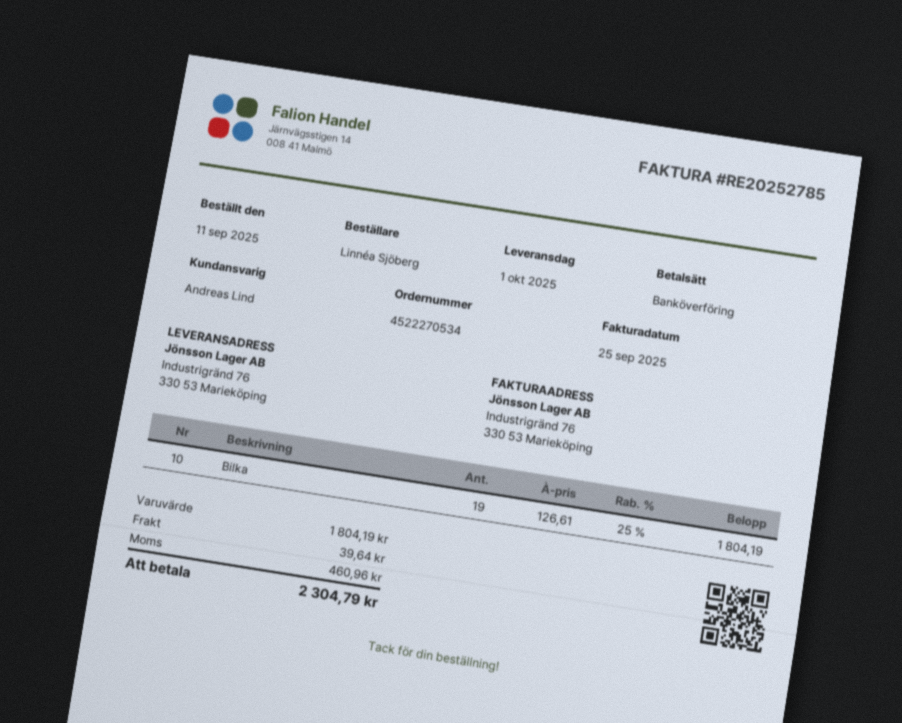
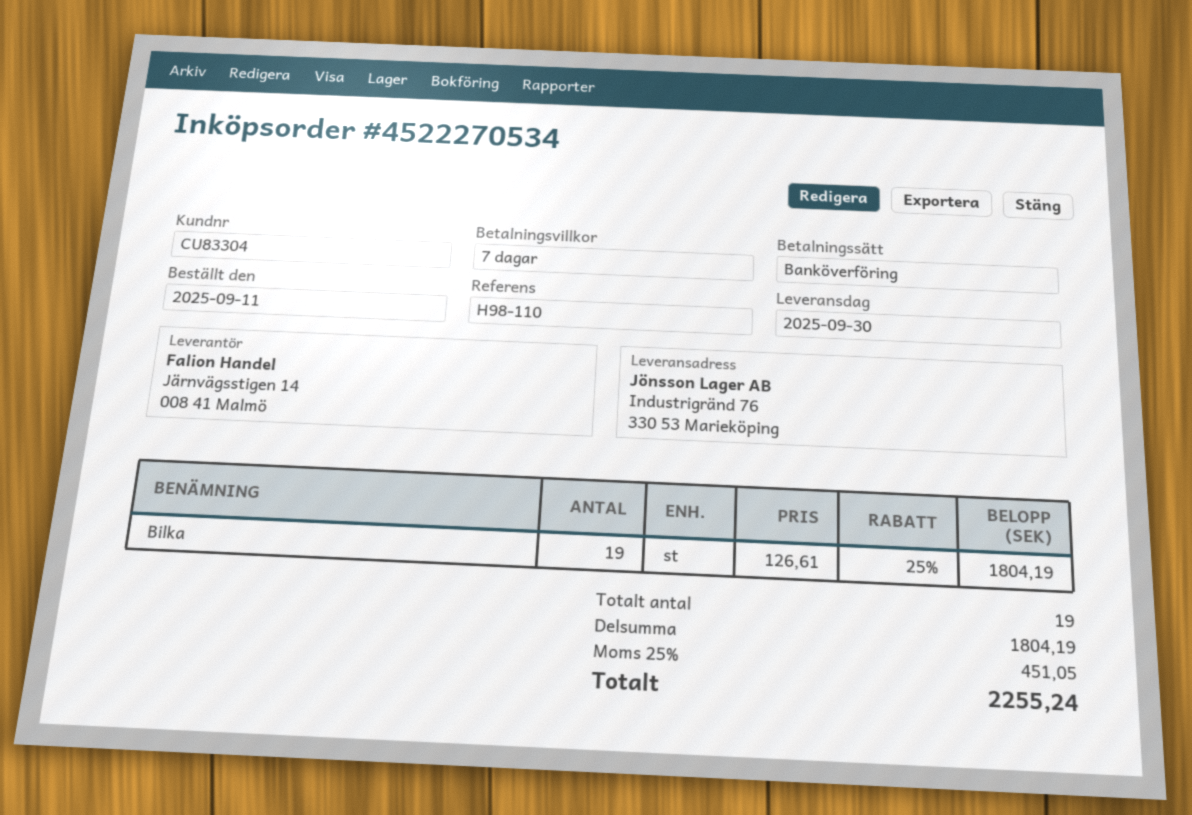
delivery date: 2025-10-01 -> 2025-09-30
shipping: 39.64 -> none
tax: 460.96 -> 451.05
total: 2304.79 -> 2255.24

